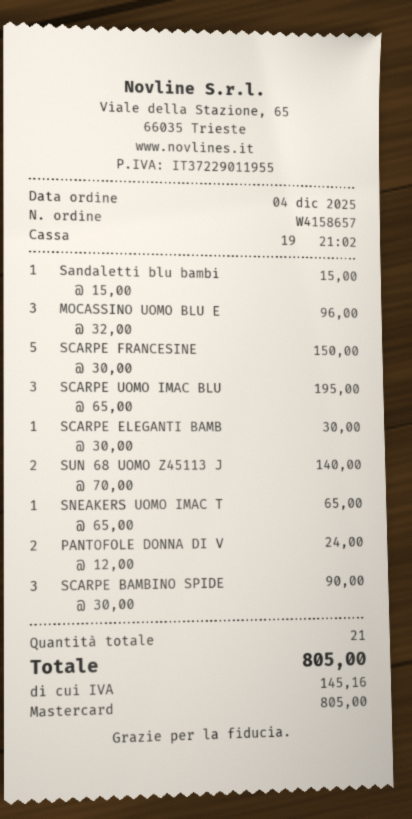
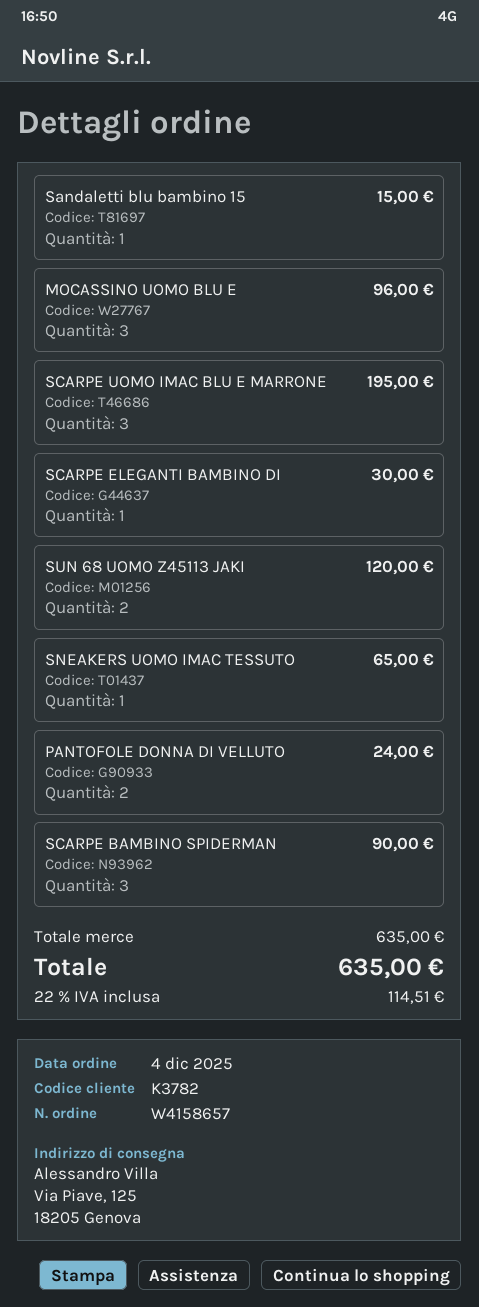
SCARPE FRANCESINE: 5 for 150.00 -> none
SUN 68 UOMO Z45113 J: 2 for 140.00 -> 2 for 120.00
tax: 145.16 -> 114.51
total: 805.00 -> 635.00

